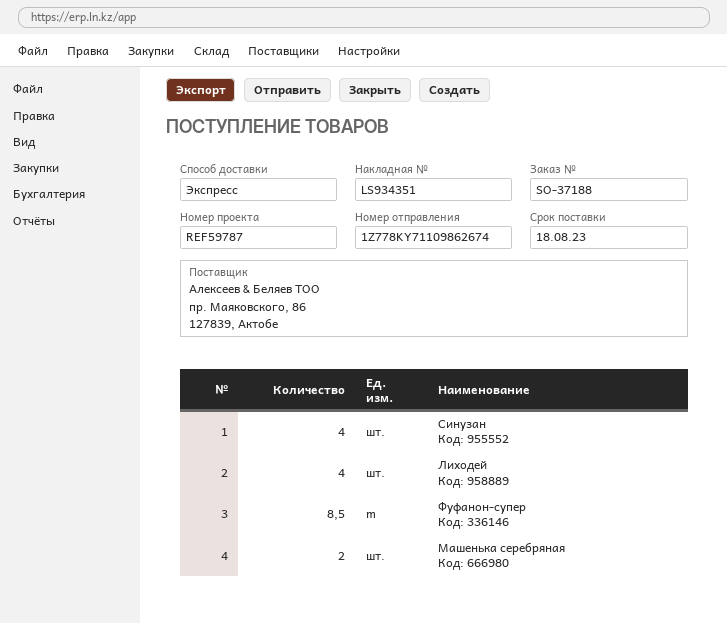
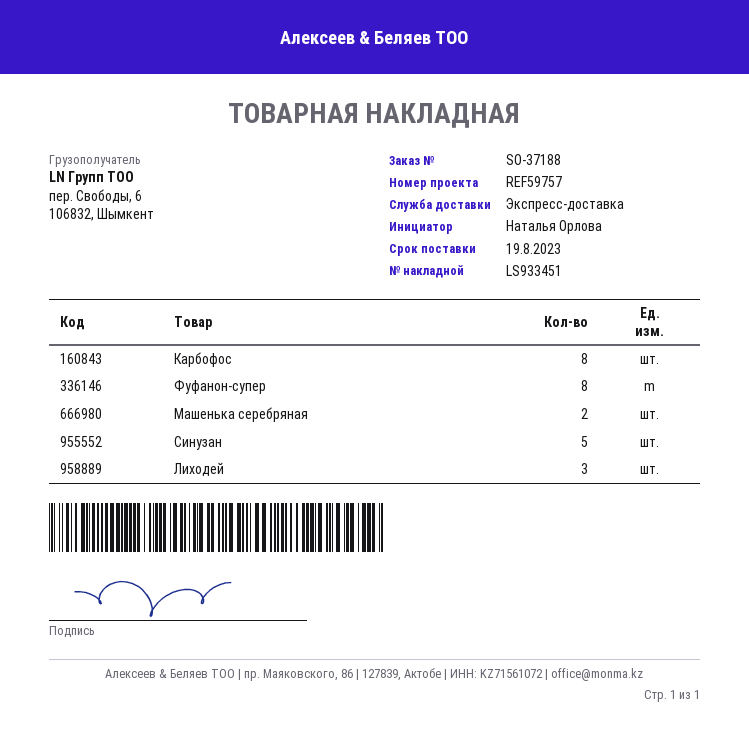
delivery note number: LS934351 -> LS933451
delivery date: 2023-08-18 -> 2023-08-19
reference: REF59787 -> REF59757
Синузан: 4 -> 5
Лиходей: 4 -> 3
Фуфанон-супер: 8.5 -> 8
Карбофос: none -> 8

